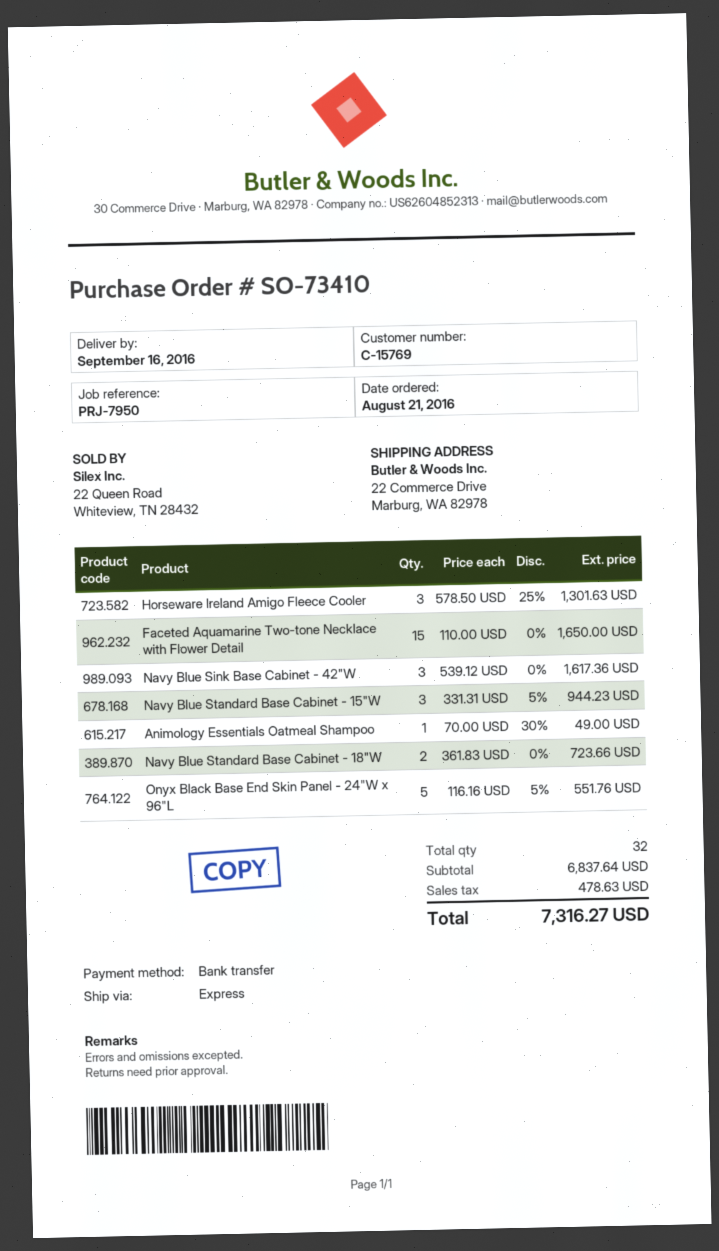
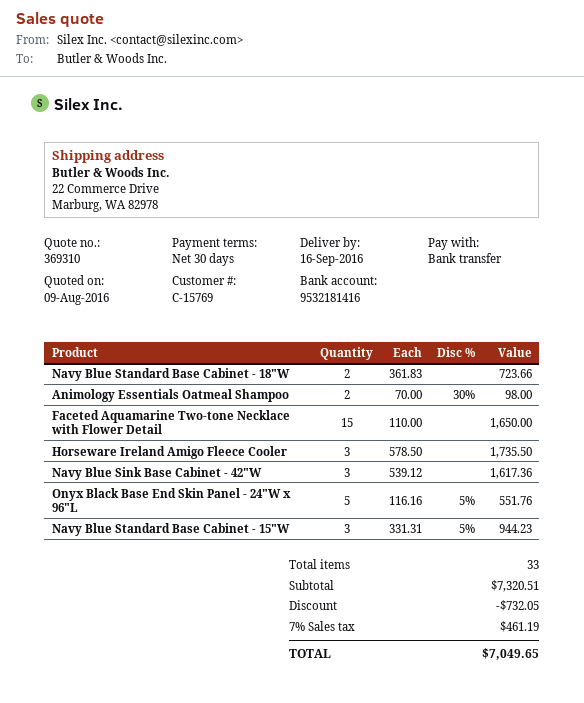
Horseware Ireland Amigo Fleece Cooler: 3 x 578.50 - 25% = 1301.63 -> 3 x 578.50 = 1735.50
Animology Essentials Oatmeal Shampoo: 1 x 70.00 - 30% = 49.00 -> 2 x 70.00 - 30% = 98.00
total quantity: 32 -> 33
subtotal: 6837.64 -> 7320.51
discount: none -> 732.05
tax: 478.63 -> 461.19
total: 7316.27 -> 7049.65

